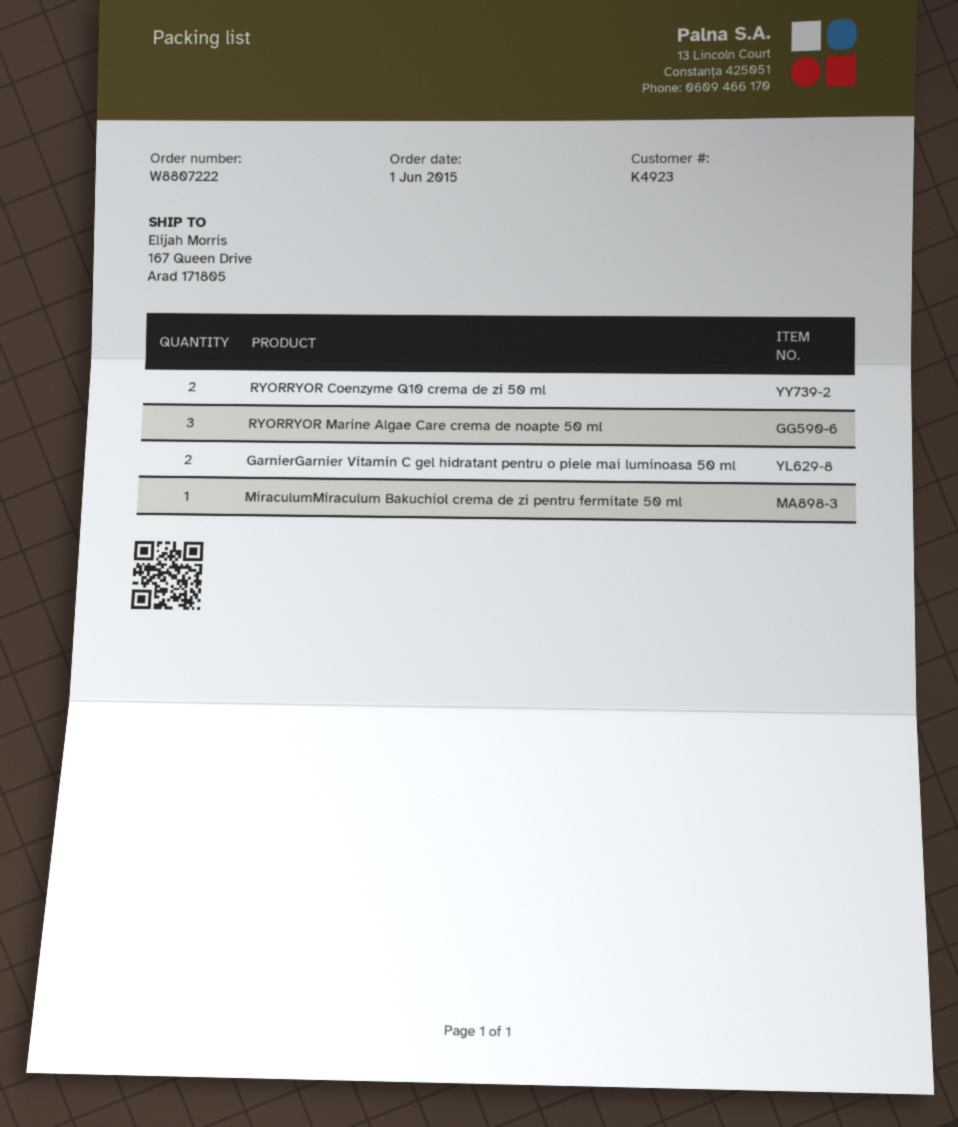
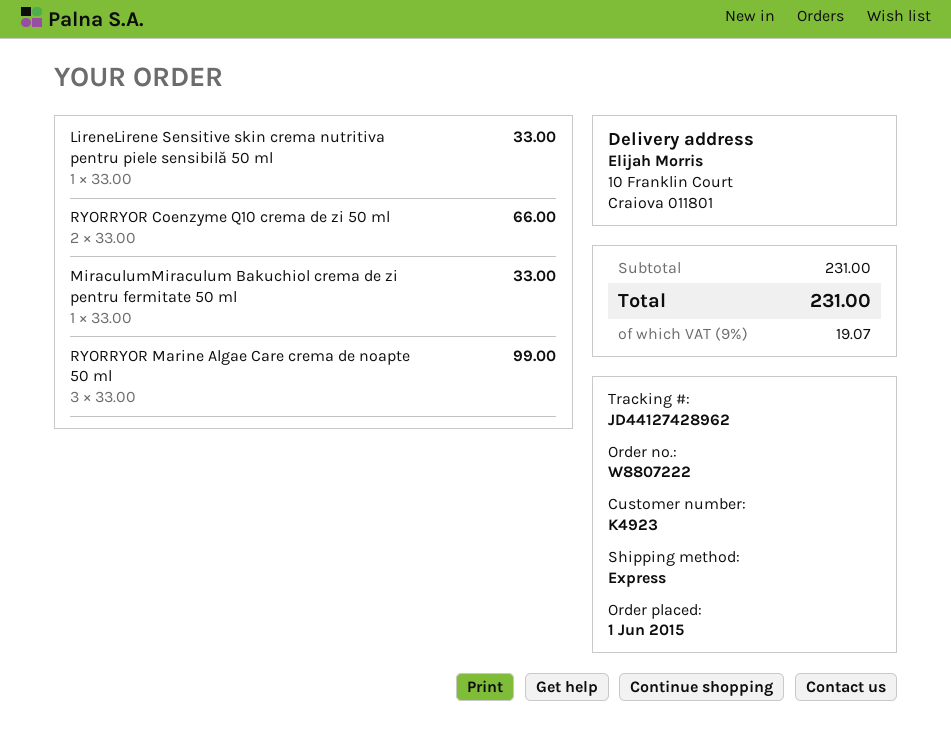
ship to: 167 Queen Drive, Arad 171805 -> 10 Franklin Court, Craiova 011801
GarnierGarnier Vitamin C gel hidratant pentru o piele mai luminoasa 50 ml: 2 -> none
LireneLirene Sensitive skin crema nutritiva pentru piele sensibilă 50 ml: none -> 1

